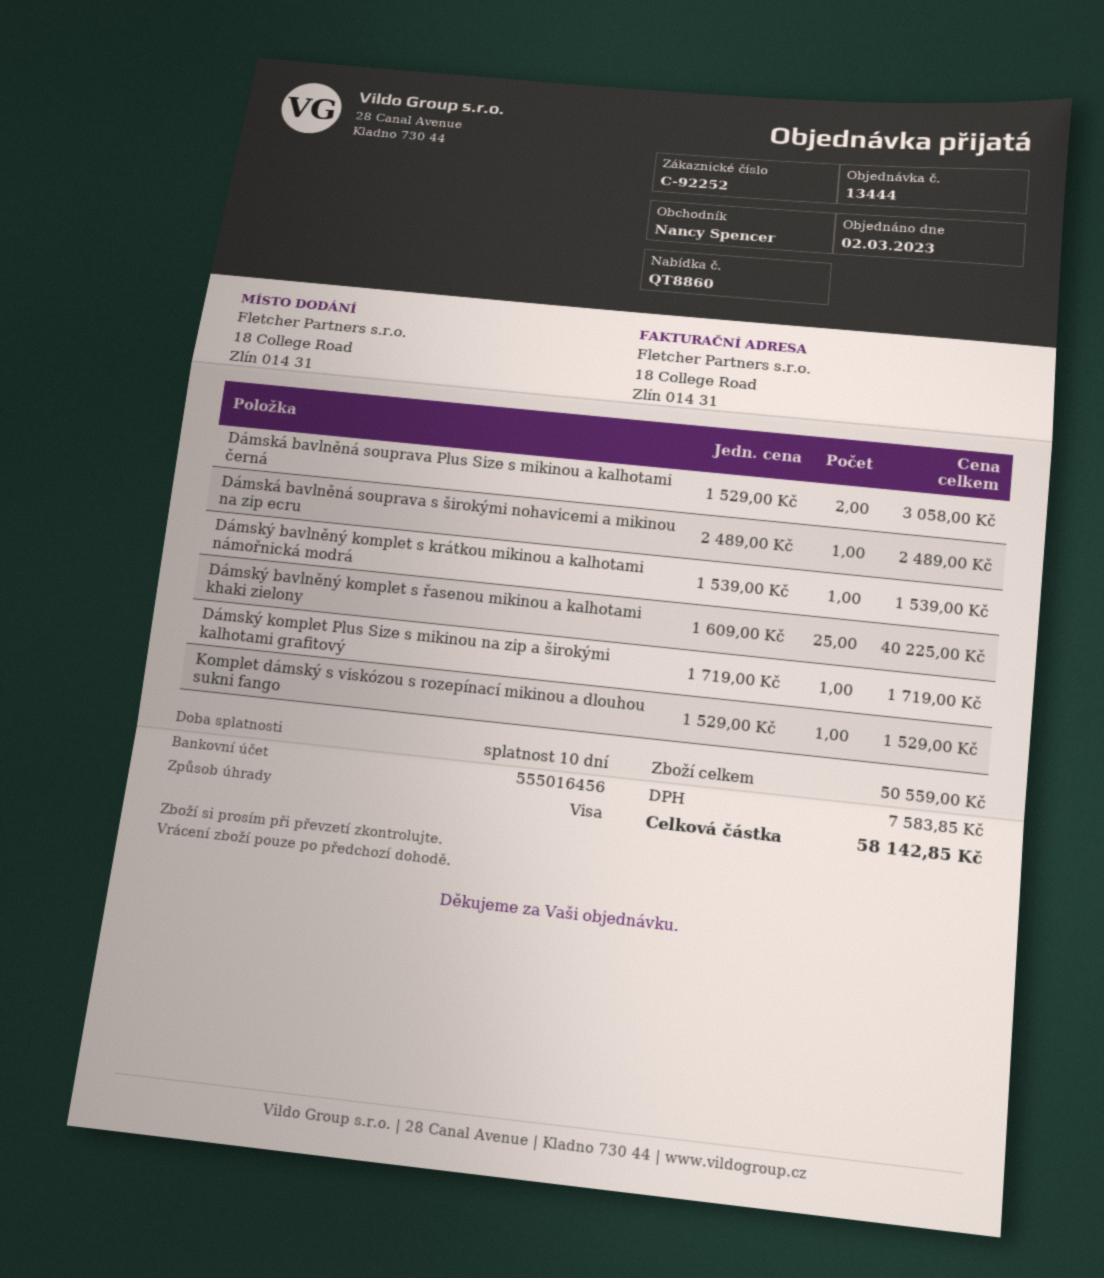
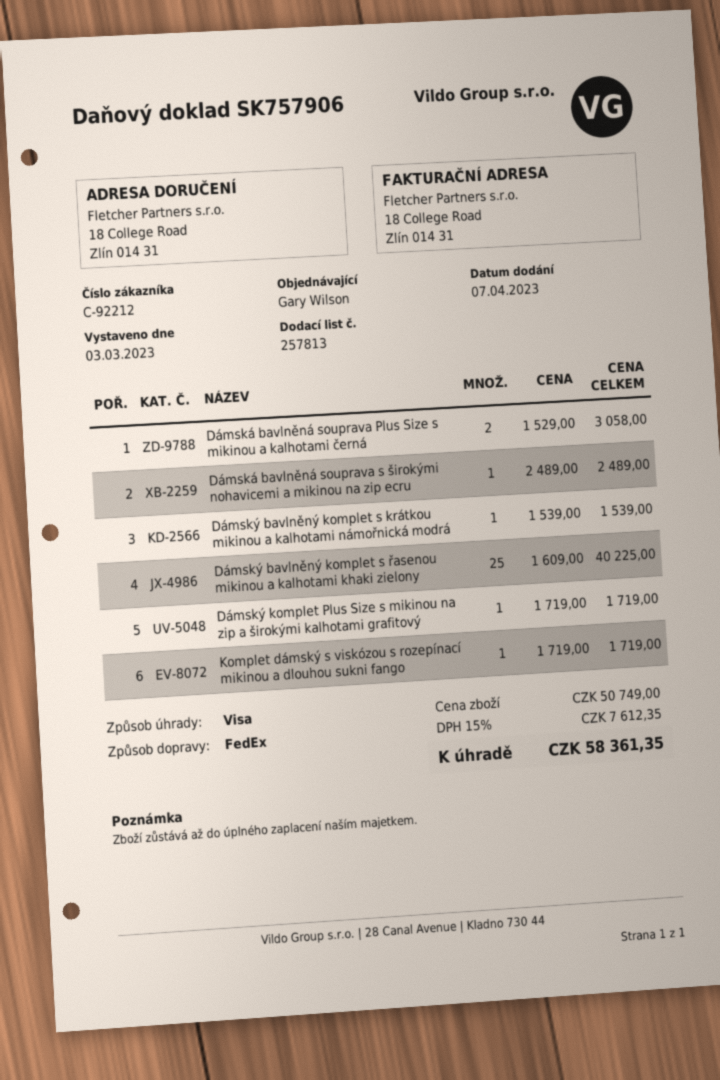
customer number: C-92252 -> C-92212
Komplet dámský s viskózou s rozepínací mikinou a dlouhou sukni fango: 1 x 1529.00 = 1529.00 -> 1 x 1719.00 = 1719.00
subtotal: 50559.00 -> 50749.00
tax: 7583.85 -> 7612.35
total: 58142.85 -> 58361.35

